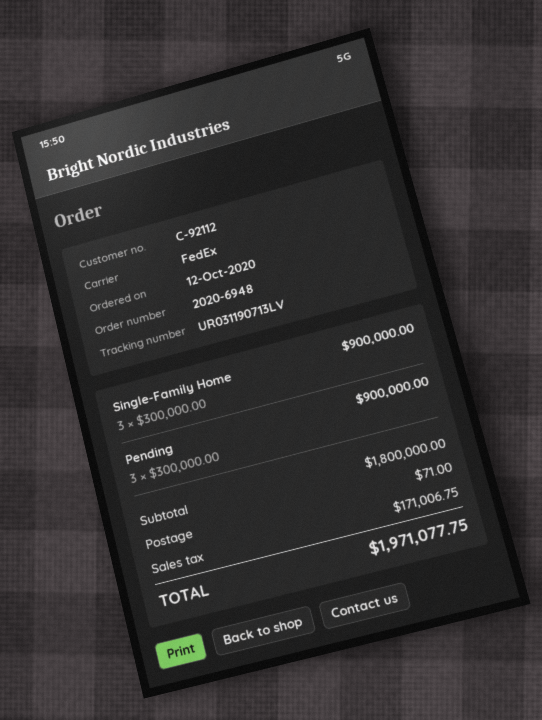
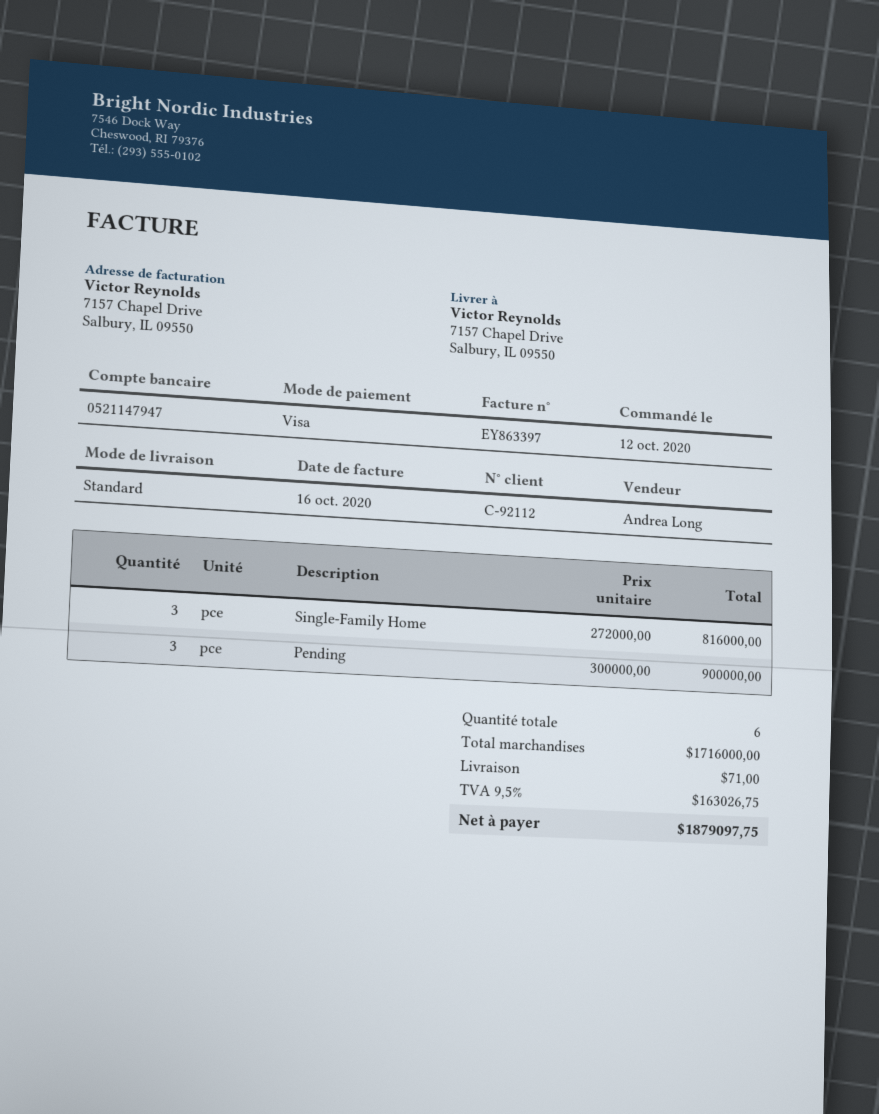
shipping method: FedEx -> standard
Single-Family Home: 3 x 300000.00 = 900000.00 -> 3 x 272000.00 = 816000.00
subtotal: 1800000.00 -> 1716000.00
tax: 171006.75 -> 163026.75
total: 1971077.75 -> 1879097.75

